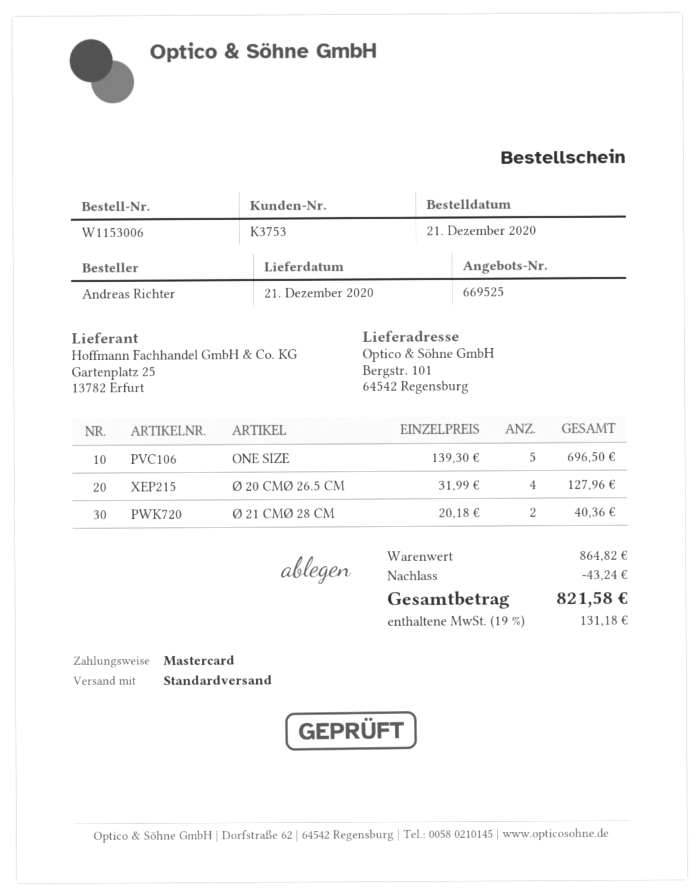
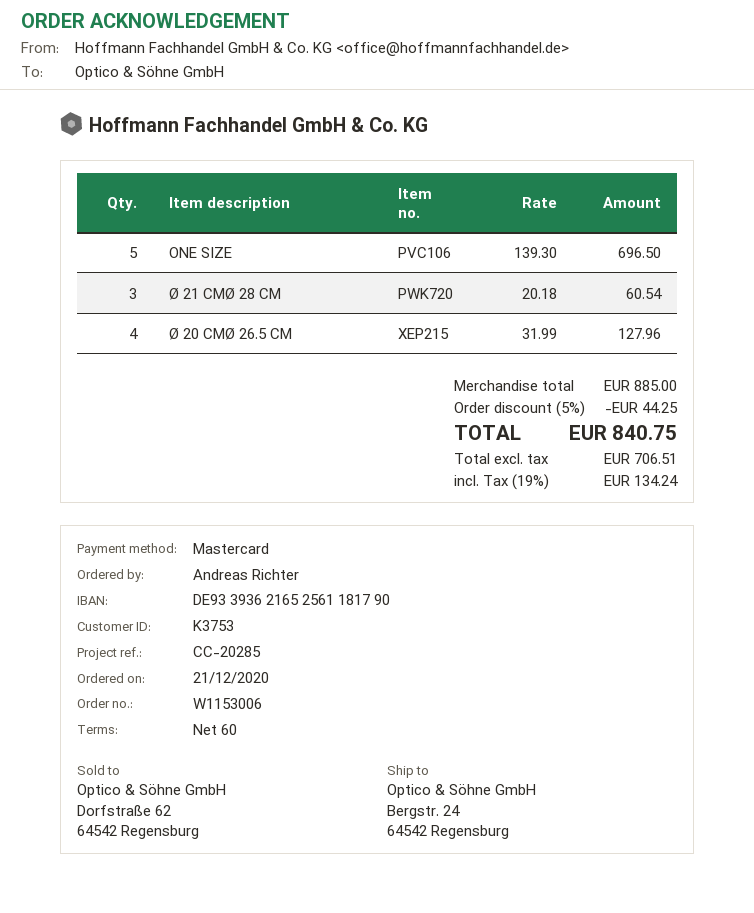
ship to: Bergstr. 101, 64542 Regensburg -> Bergstr. 24, 64542 Regensburg
Ø 21 CMØ 28 CM: 2 x 20.18 = 40.36 -> 3 x 20.18 = 60.54
subtotal: 864.82 -> 885.00
discount: 43.24 -> 44.25
tax: 19% = 131.18 -> 19% = 134.24
total: 821.58 -> 840.75

